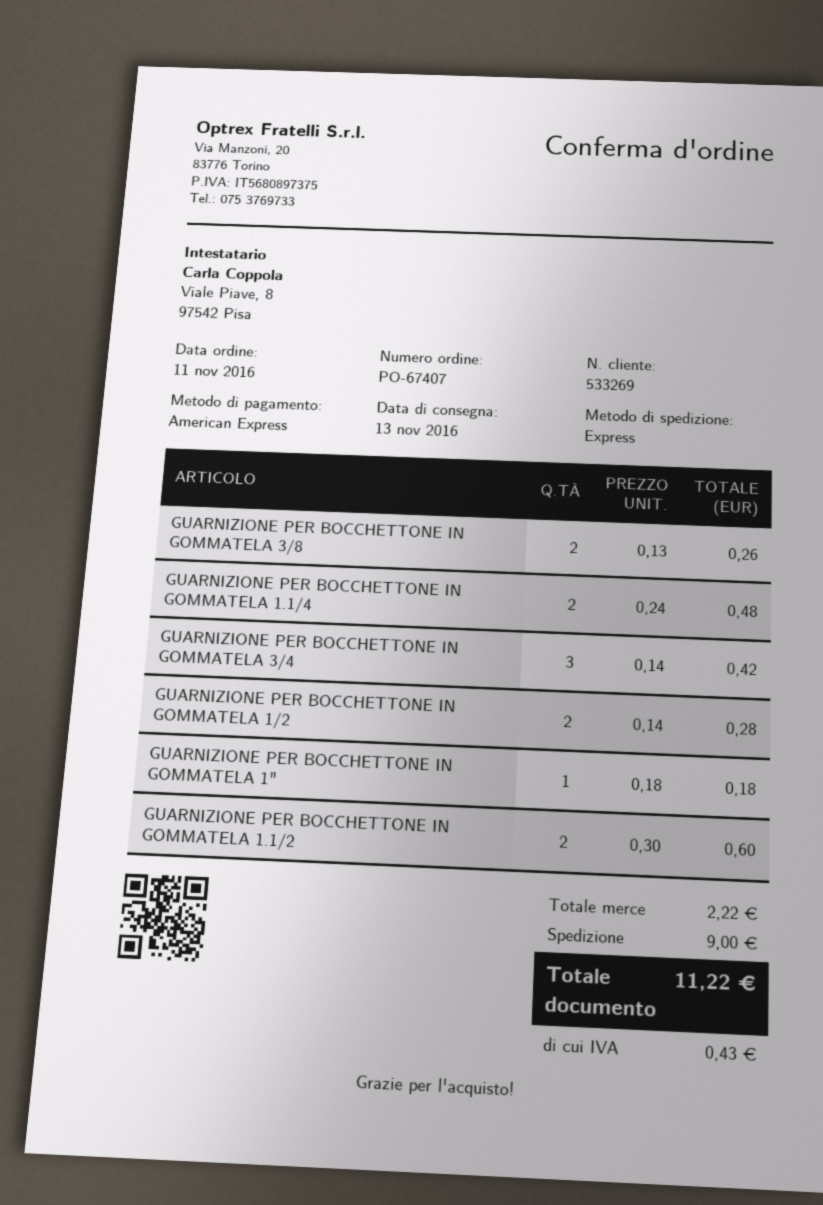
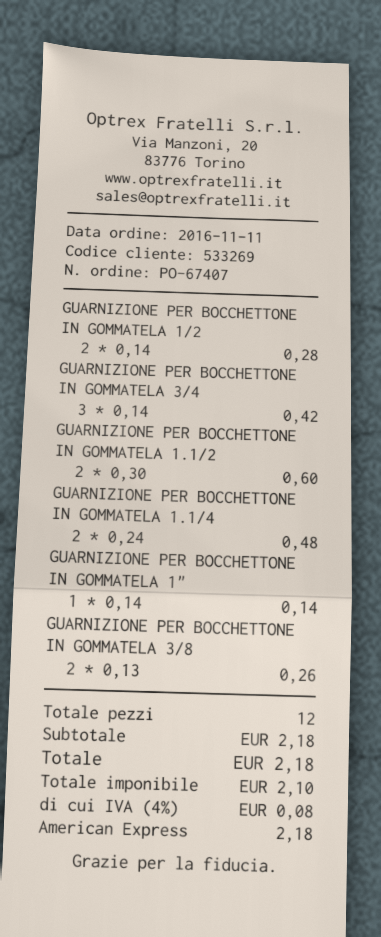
GUARNIZIONE PER BOCCHETTONE IN GOMMATELA 1": 1 x 0.18 = 0.18 -> 1 x 0.14 = 0.14
subtotal: 2.22 -> 2.18
shipping: 9.00 -> none
tax: 0.43 -> 0.08
total: 11.22 -> 2.18

